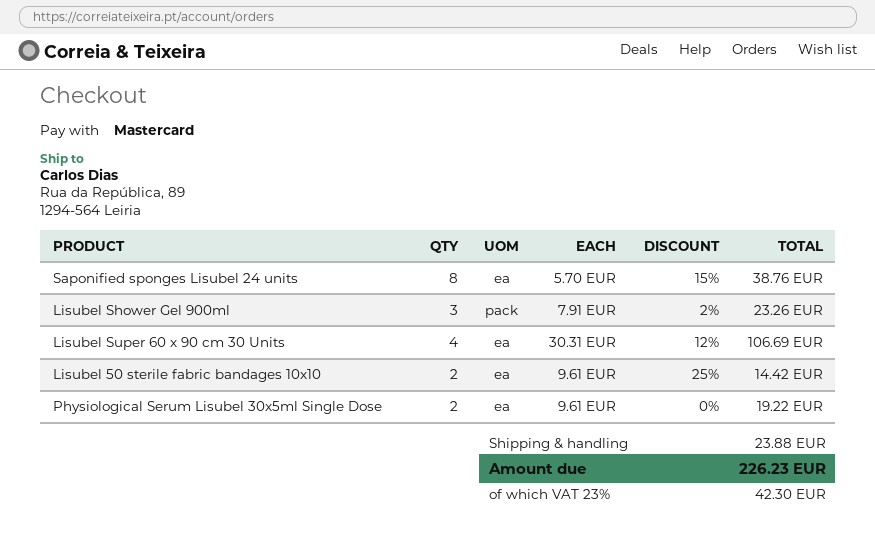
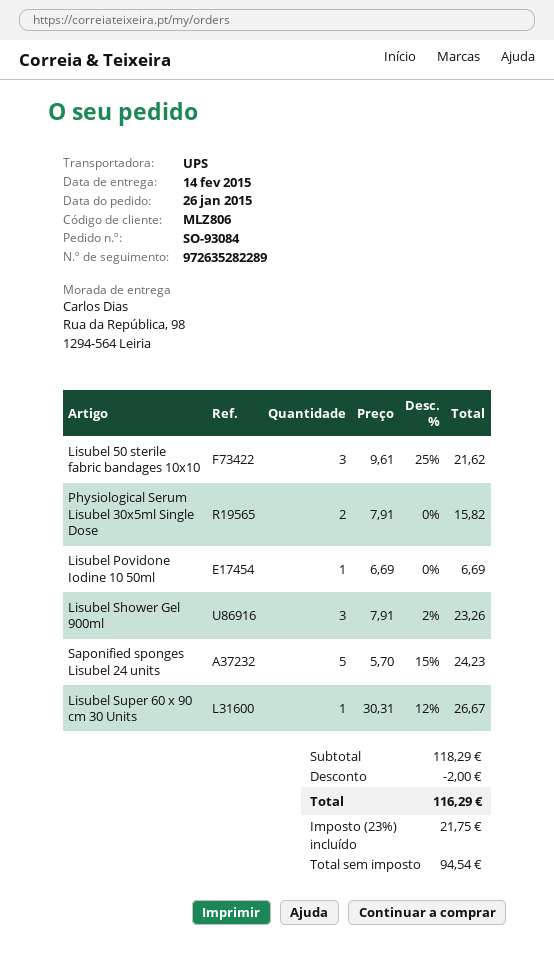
ship to: Rua da República, 89, 1294-564 Leiria -> Rua da República, 98, 1294-564 Leiria
Saponified sponges Lisubel 24 units: 8 x 5.70 - 15% = 38.76 -> 5 x 5.70 - 15% = 24.23
Lisubel Super 60 x 90 cm 30 Units: 4 x 30.31 - 12% = 106.69 -> 1 x 30.31 - 12% = 26.67
Lisubel 50 sterile fabric bandages 10x10: 2 x 9.61 - 25% = 14.42 -> 3 x 9.61 - 25% = 21.62
Physiological Serum Lisubel 30x5ml Single Dose: 2 x 9.61 = 19.22 -> 2 x 7.91 = 15.82
Lisubel Povidone Iodine 10 50ml: none -> 1 x 6.69 = 6.69
discount: none -> 2.00
shipping: 23.88 -> none
tax: 23% = 42.30 -> 23% = 21.75
total: 226.23 -> 116.29

